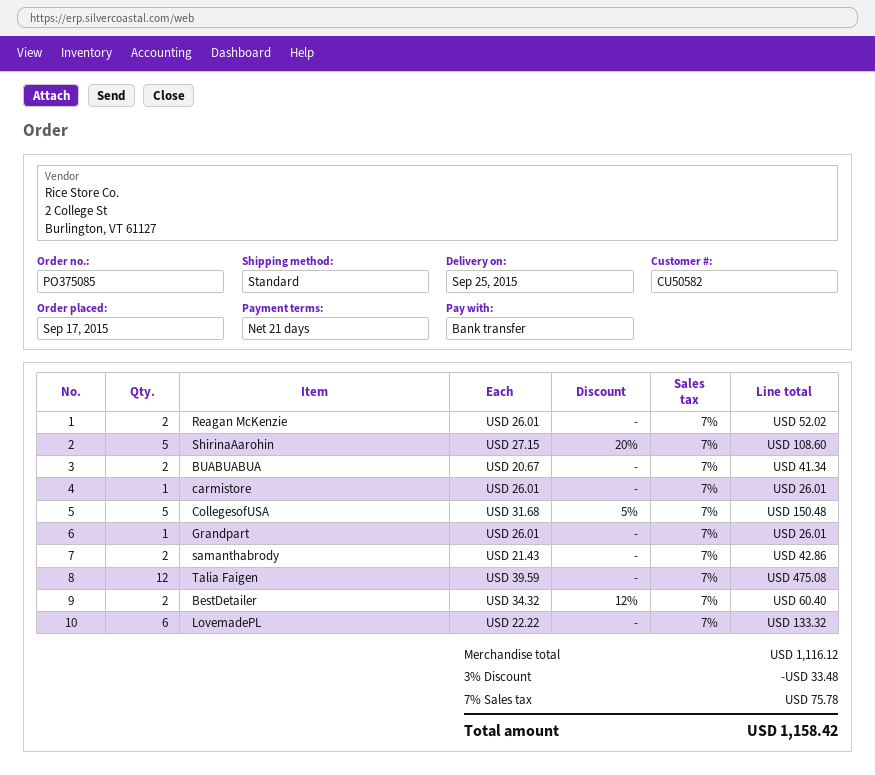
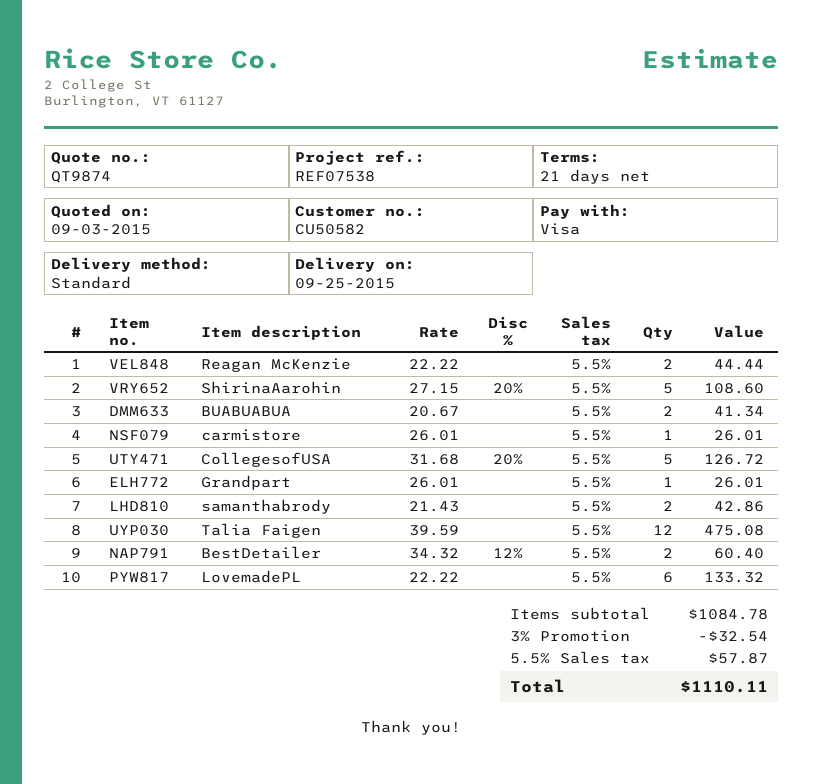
payment method: bank transfer -> Visa
Reagan McKenzie: 2 x 26.01 = 52.02 -> 2 x 22.22 = 44.44
CollegesofUSA: 5 x 31.68 - 5% = 150.48 -> 5 x 31.68 - 20% = 126.72
subtotal: 1116.12 -> 1084.78
discount: 3% = 33.48 -> 3% = 32.54
tax: 7% = 75.78 -> 5.5% = 57.87
total: 1158.42 -> 1110.11

